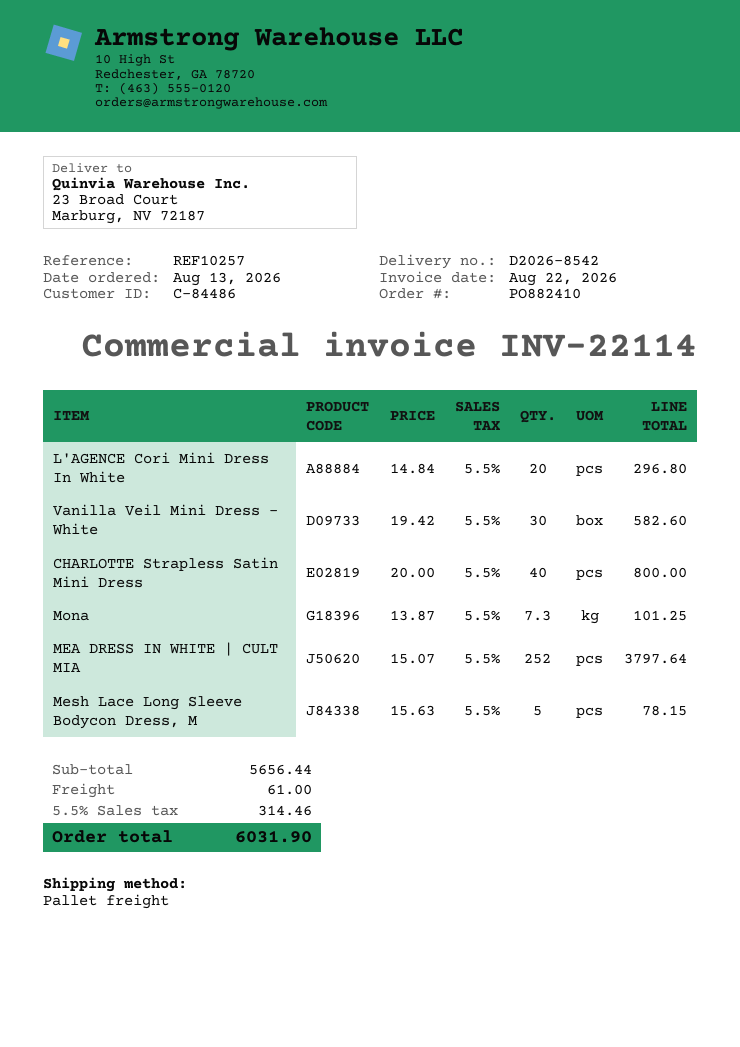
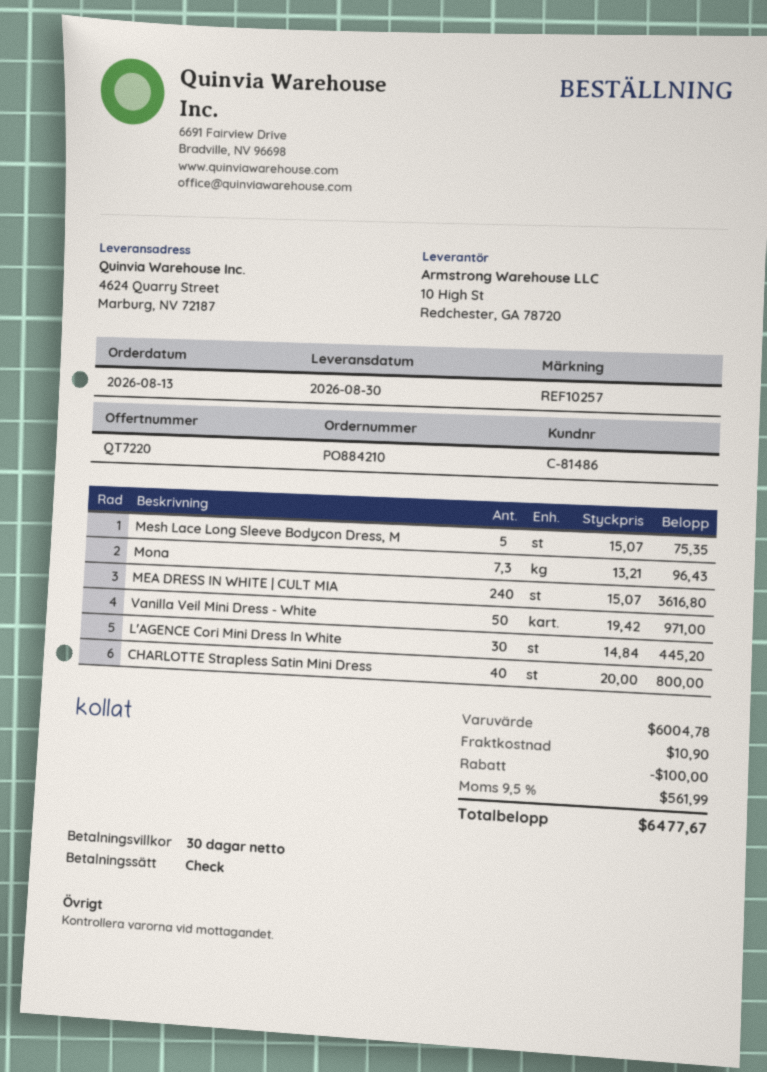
order number: PO882410 -> PO884210
customer number: C-84486 -> C-81486
ship to: 23 Broad Court, Marburg, NV 72187 -> 4624 Quarry Street, Marburg, NV 72187
L'AGENCE Cori Mini Dress In White: 20 x 14.84 = 296.80 -> 30 x 14.84 = 445.20
Vanilla Veil Mini Dress - White: 30 x 19.42 = 582.60 -> 50 x 19.42 = 971.00
Mona: 7.3 x 13.87 = 101.25 -> 7.3 x 13.21 = 96.43
MEA DRESS IN WHITE | CULT MIA: 252 x 15.07 = 3797.64 -> 240 x 15.07 = 3616.80
Mesh Lace Long Sleeve Bodycon Dress, M: 5 x 15.63 = 78.15 -> 5 x 15.07 = 75.35
subtotal: 5656.44 -> 6004.78
discount: none -> 100.00
shipping: 61.00 -> 10.90
tax: 5.5% = 314.46 -> 9.5% = 561.99
total: 6031.90 -> 6477.67

